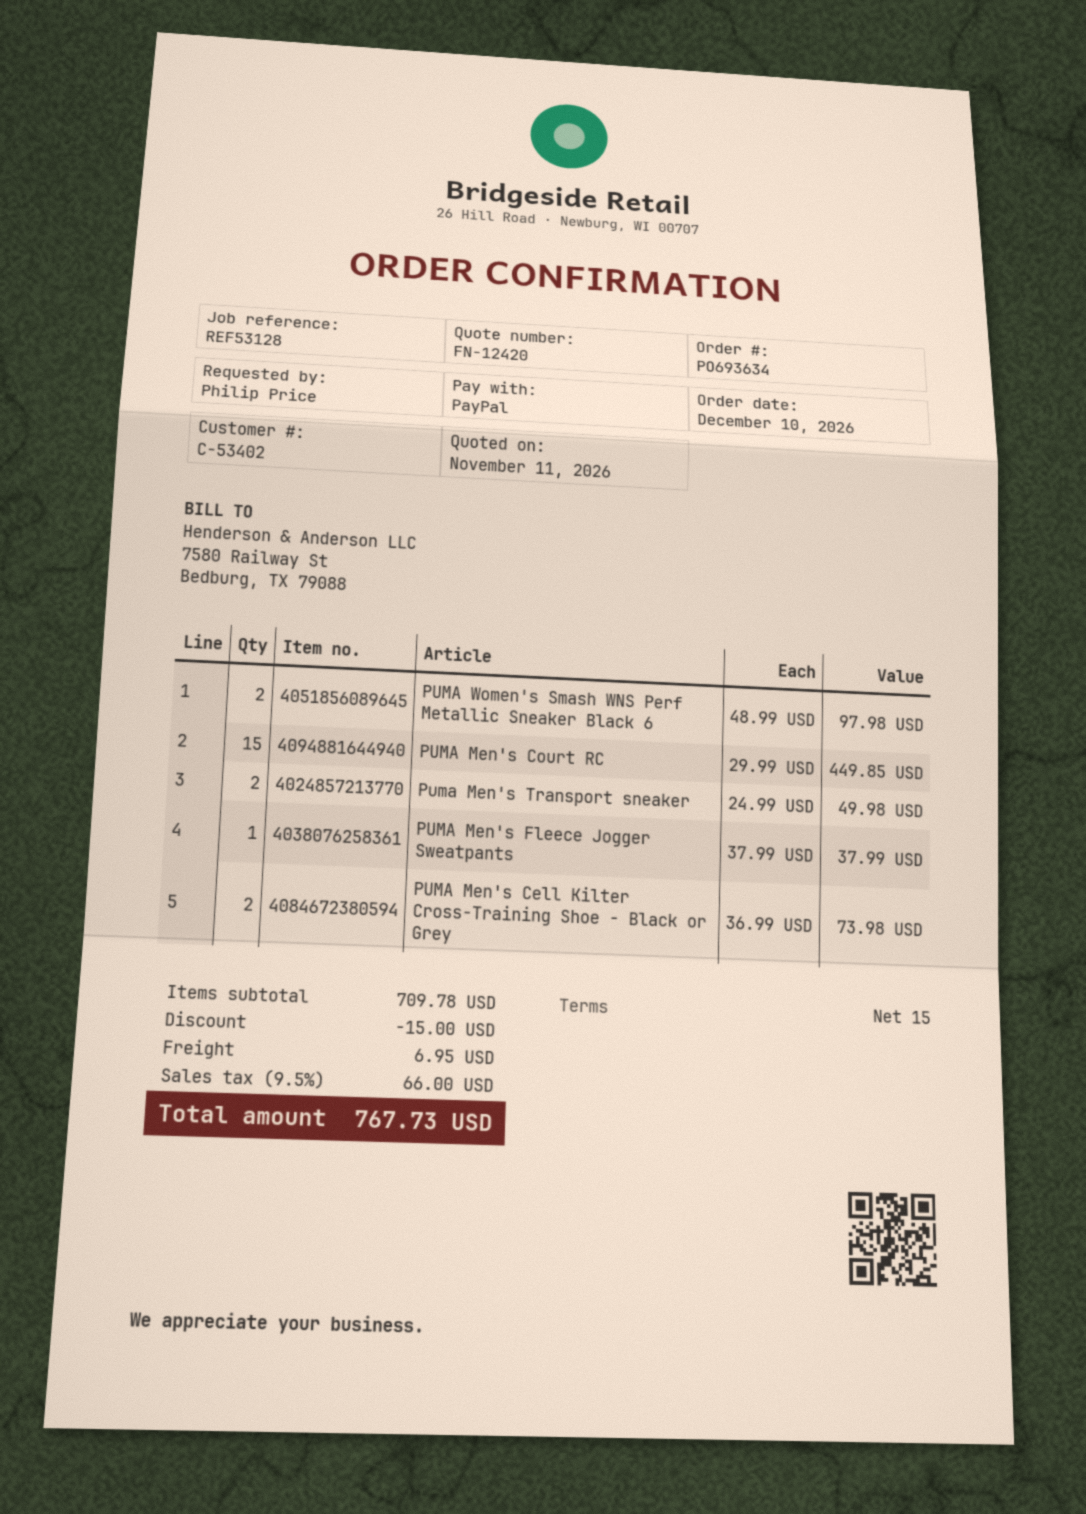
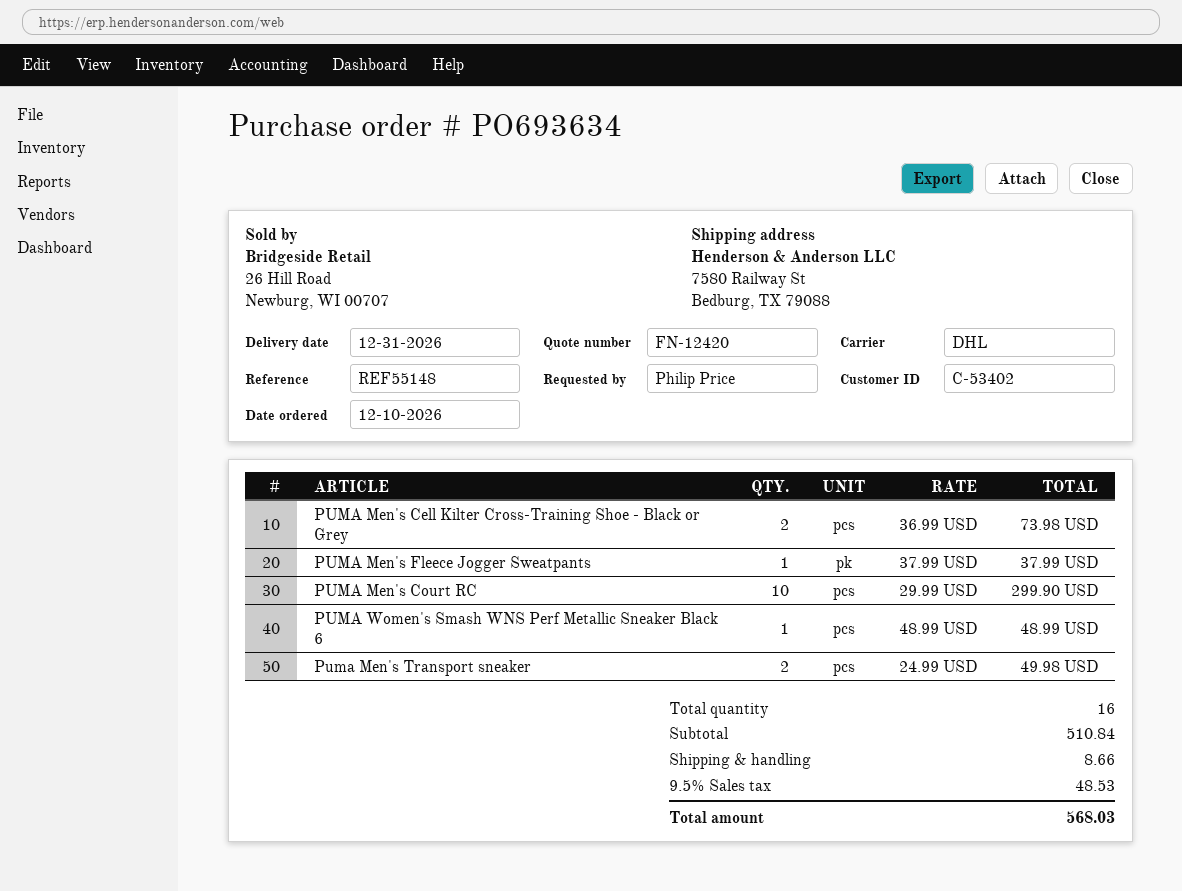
reference: REF53128 -> REF55148
PUMA Women's Smash WNS Perf Metallic Sneaker Black 6: 2 x 48.99 = 97.98 -> 1 x 48.99 = 48.99
PUMA Men's Court RC: 15 x 29.99 = 449.85 -> 10 x 29.99 = 299.90
subtotal: 709.78 -> 510.84
discount: 15.00 -> none
shipping: 6.95 -> 8.66
tax: 9.5% = 66.00 -> 9.5% = 48.53
total: 767.73 -> 568.03

